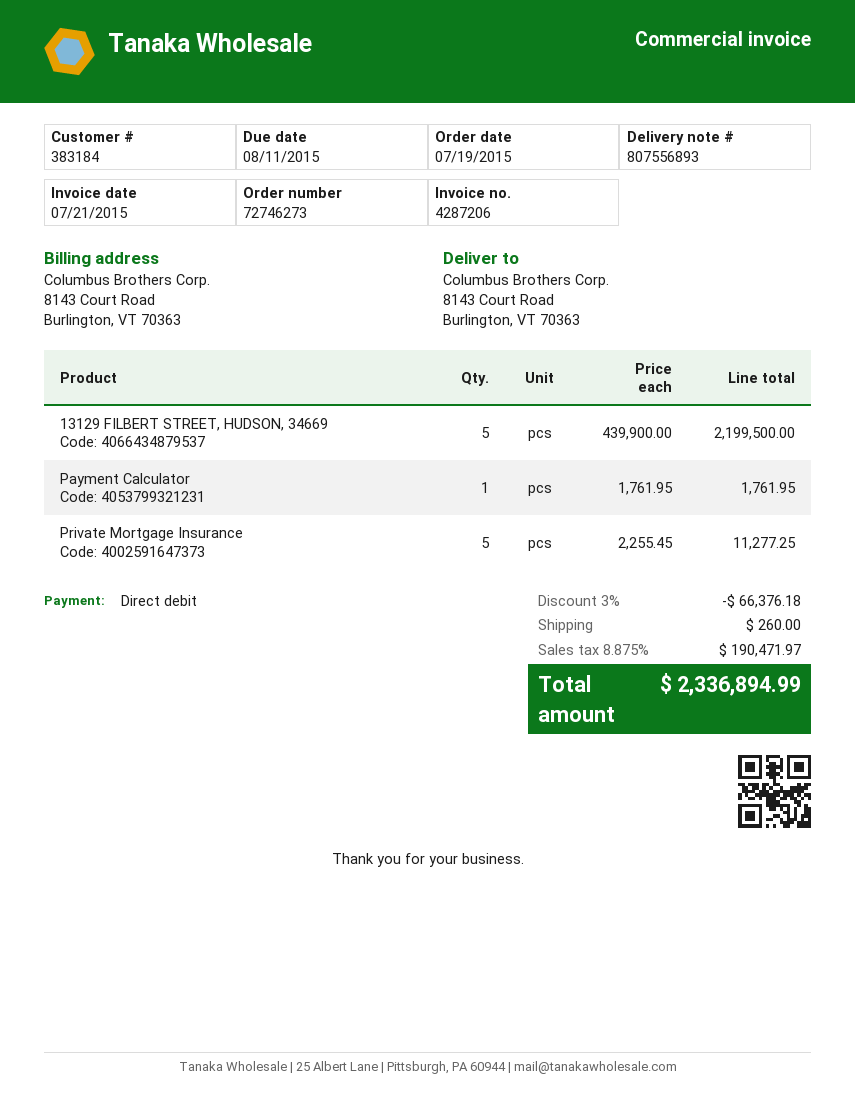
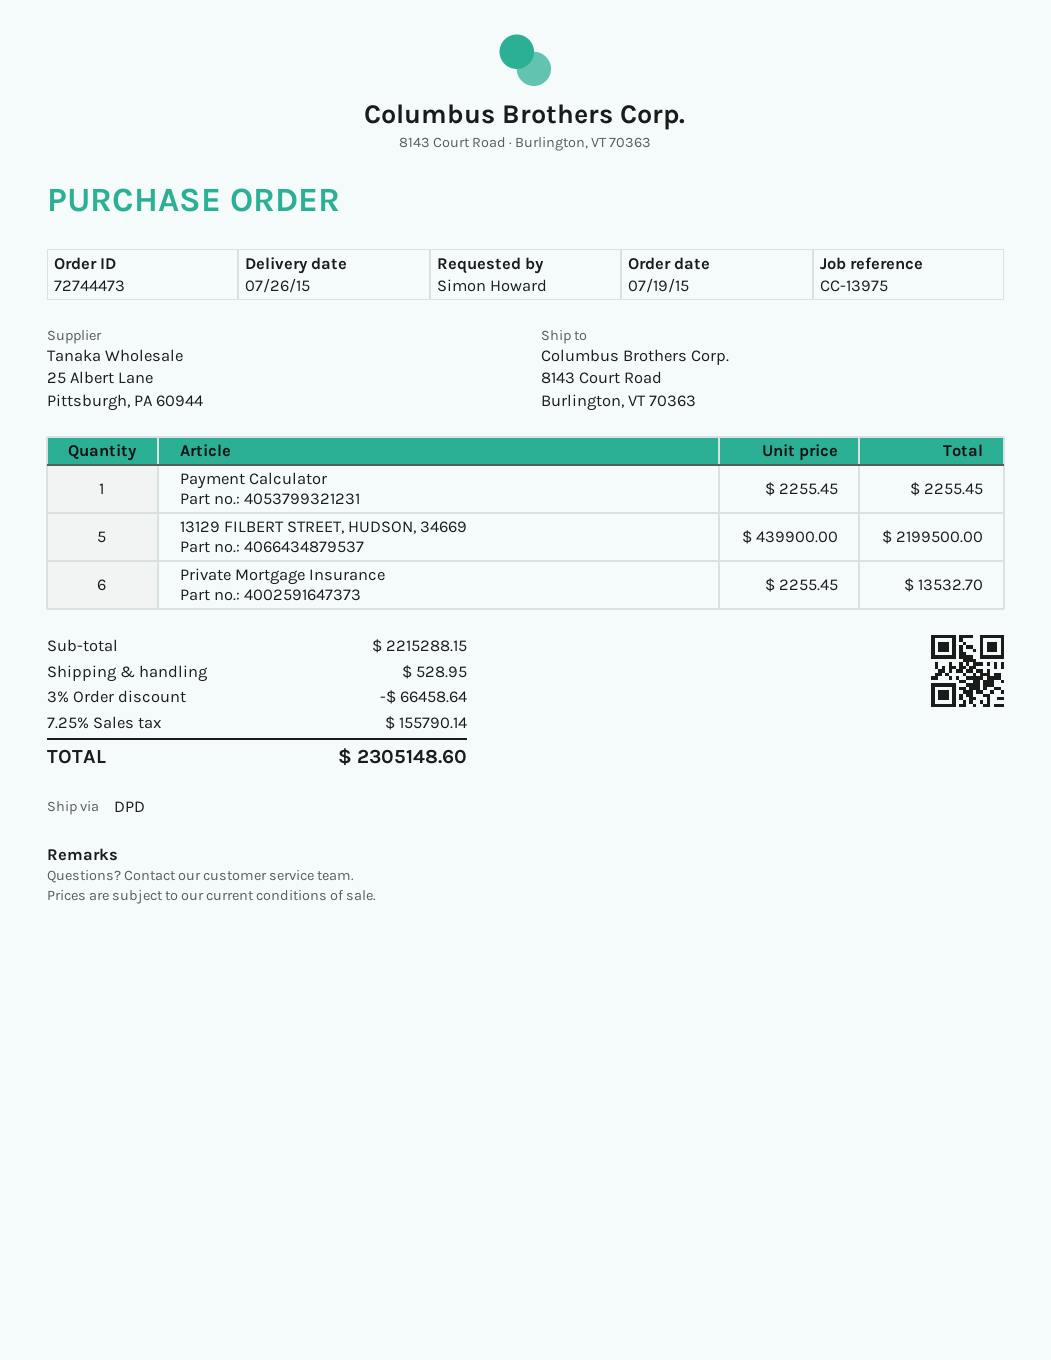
order number: 72746273 -> 72744473
Payment Calculator: 1 x 1761.95 = 1761.95 -> 1 x 2255.45 = 2255.45
Private Mortgage Insurance: 5 x 2255.45 = 11277.25 -> 6 x 2255.45 = 13532.70
discount: 3% = 66376.18 -> 3% = 66458.64
shipping: 260.00 -> 528.95
tax: 8.875% = 190471.97 -> 7.25% = 155790.14
total: 2336894.99 -> 2305148.60

